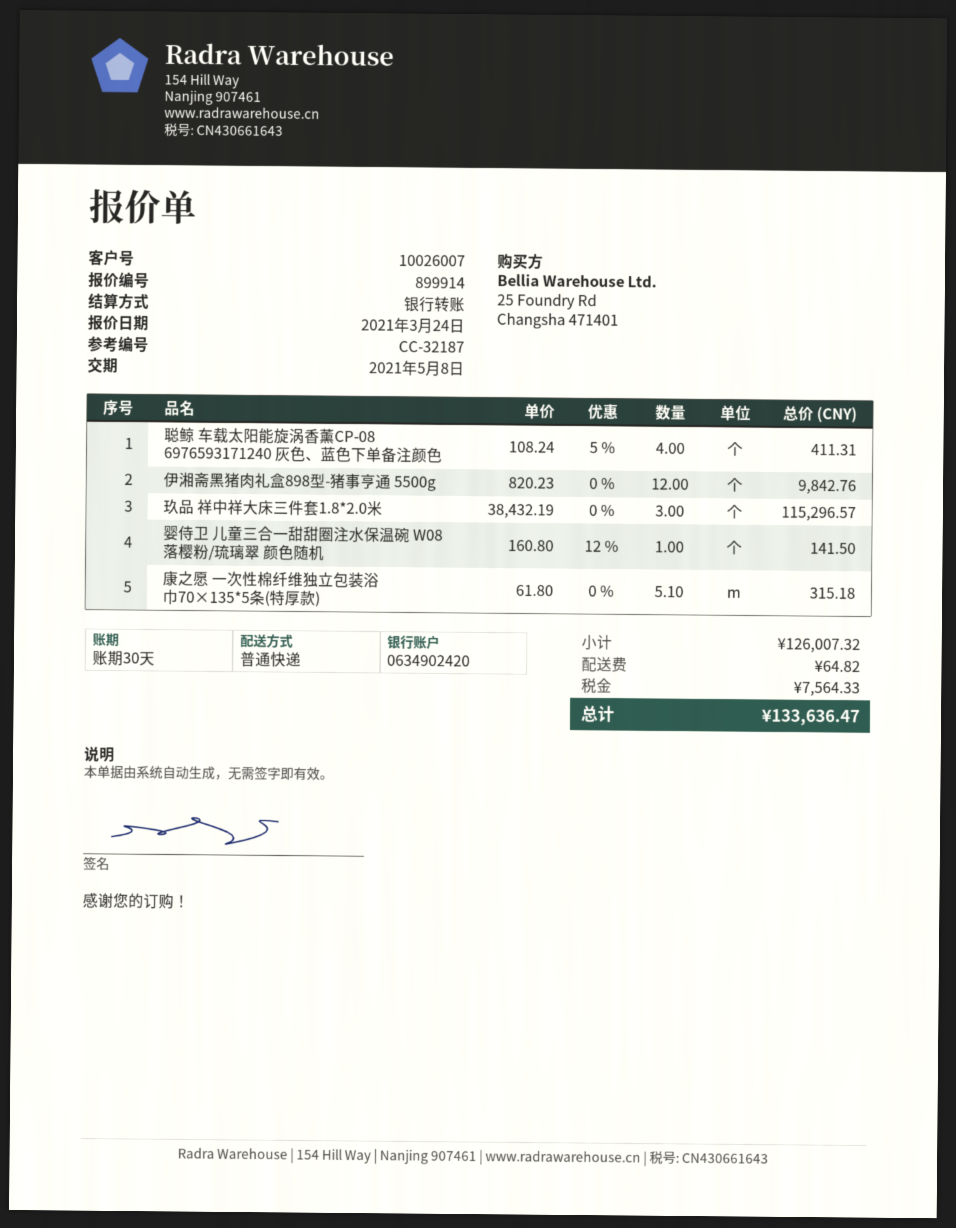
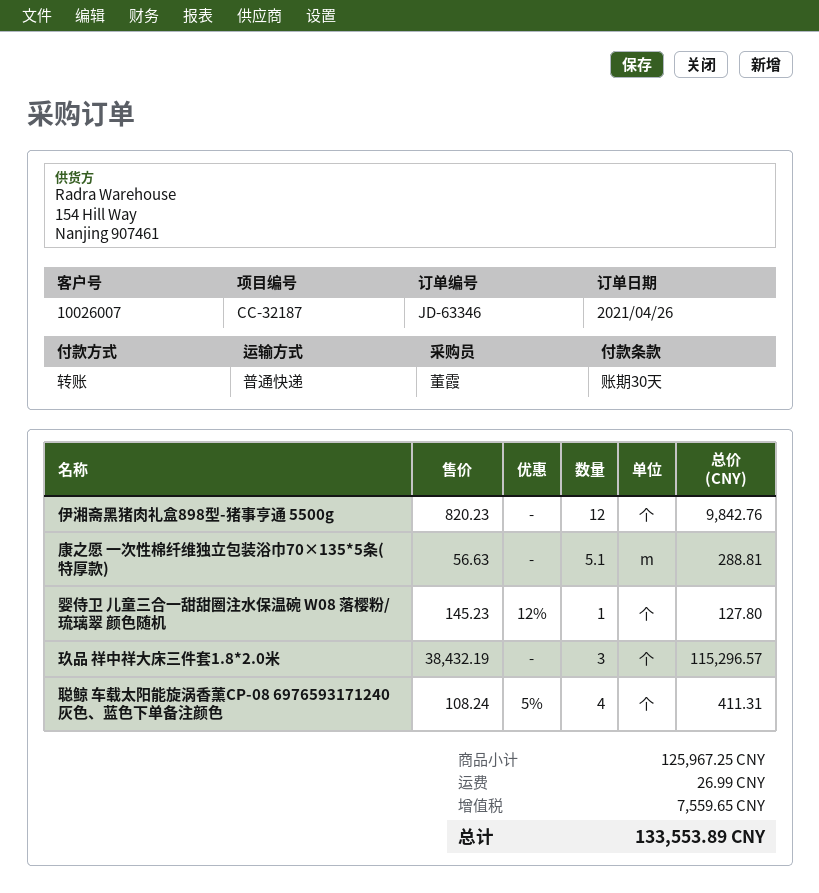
婴侍卫 儿童三合一甜甜圈注水保温碗 W08 落樱粉/琉璃翠 颜色随机: 1 x 160.80 - 12% = 141.50 -> 1 x 145.23 - 12% = 127.80
康之愿 一次性棉纤维独立包装浴巾70×135*5条(特厚款): 5.1 x 61.80 = 315.18 -> 5.1 x 56.63 = 288.81
subtotal: 126007.32 -> 125967.25
shipping: 64.82 -> 26.99
tax: 7564.33 -> 7559.65
total: 133636.47 -> 133553.89

